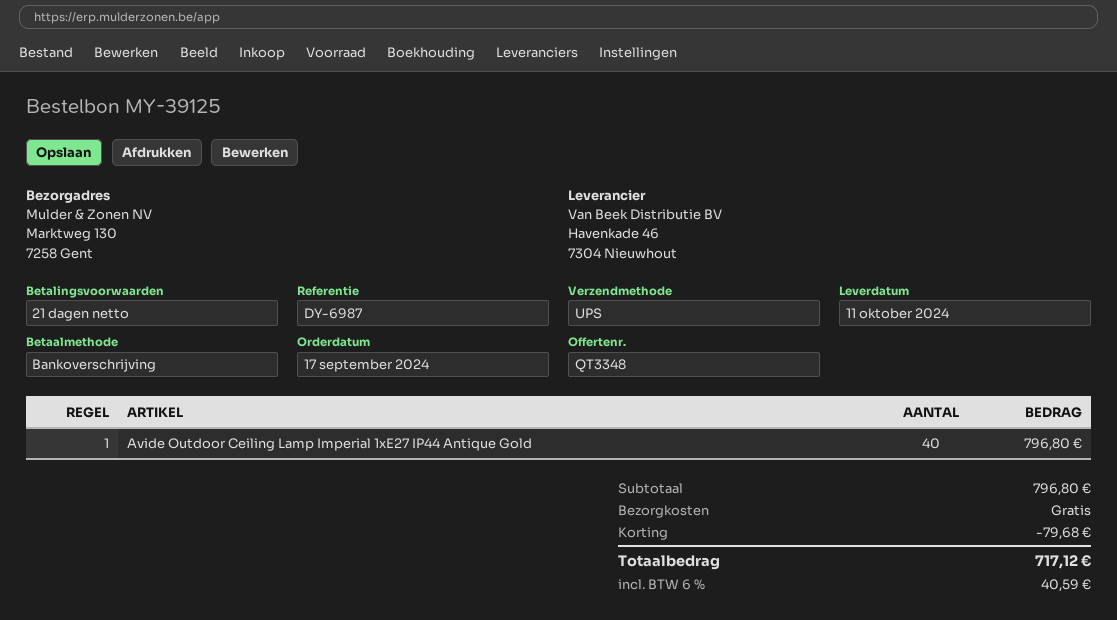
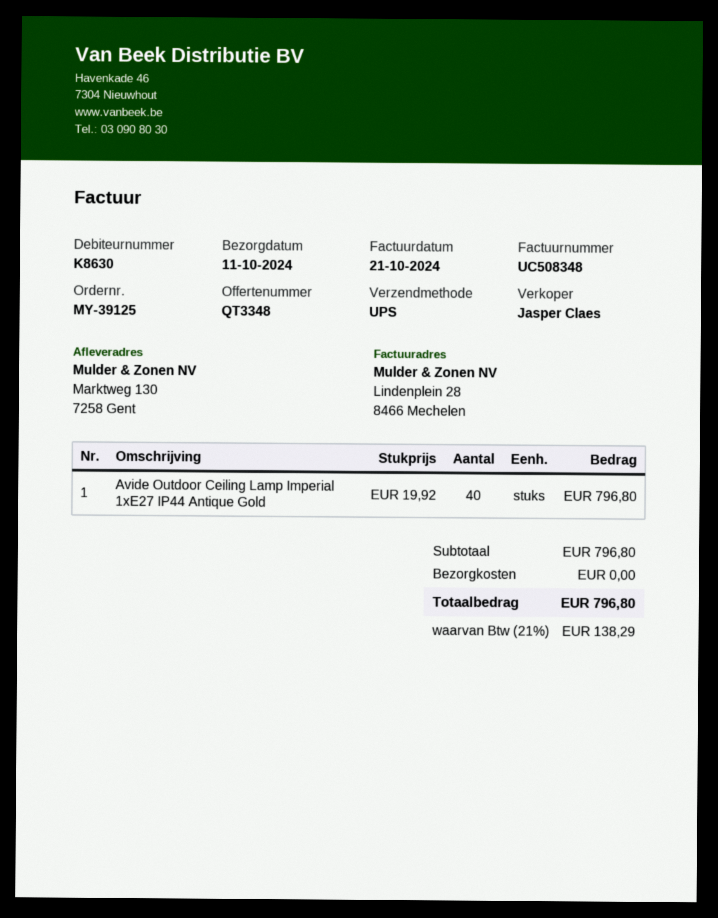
discount: 79.68 -> none
tax: 6% = 40.59 -> 21% = 138.29
total: 717.12 -> 796.80

